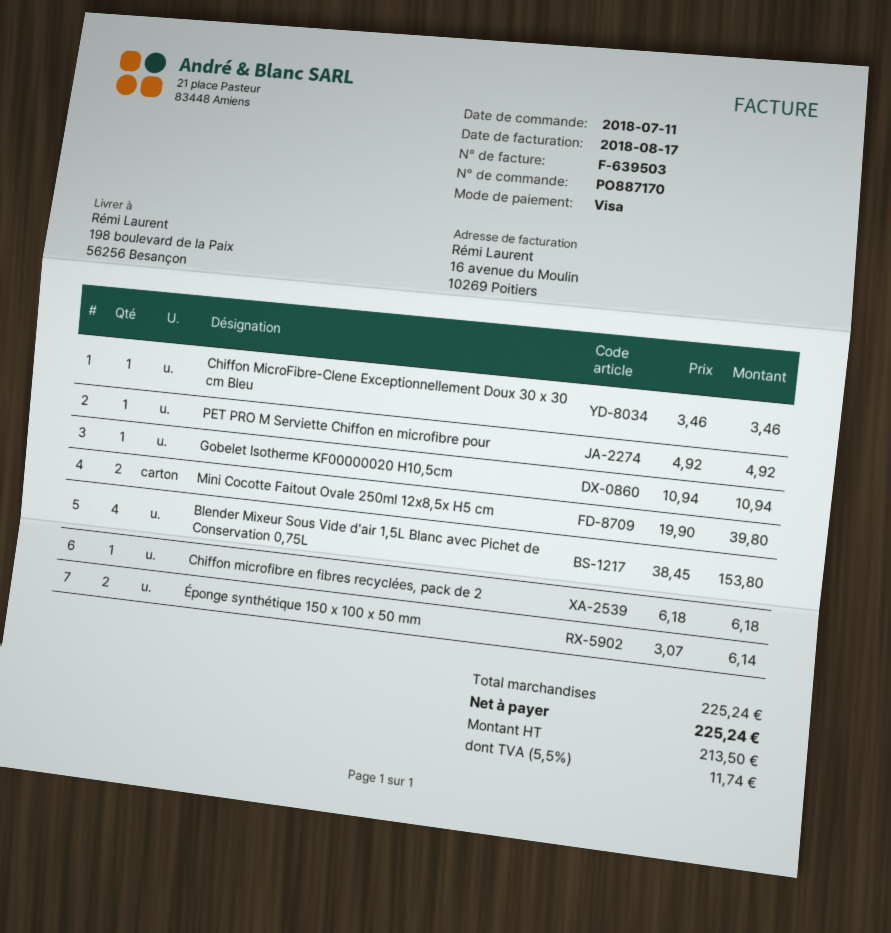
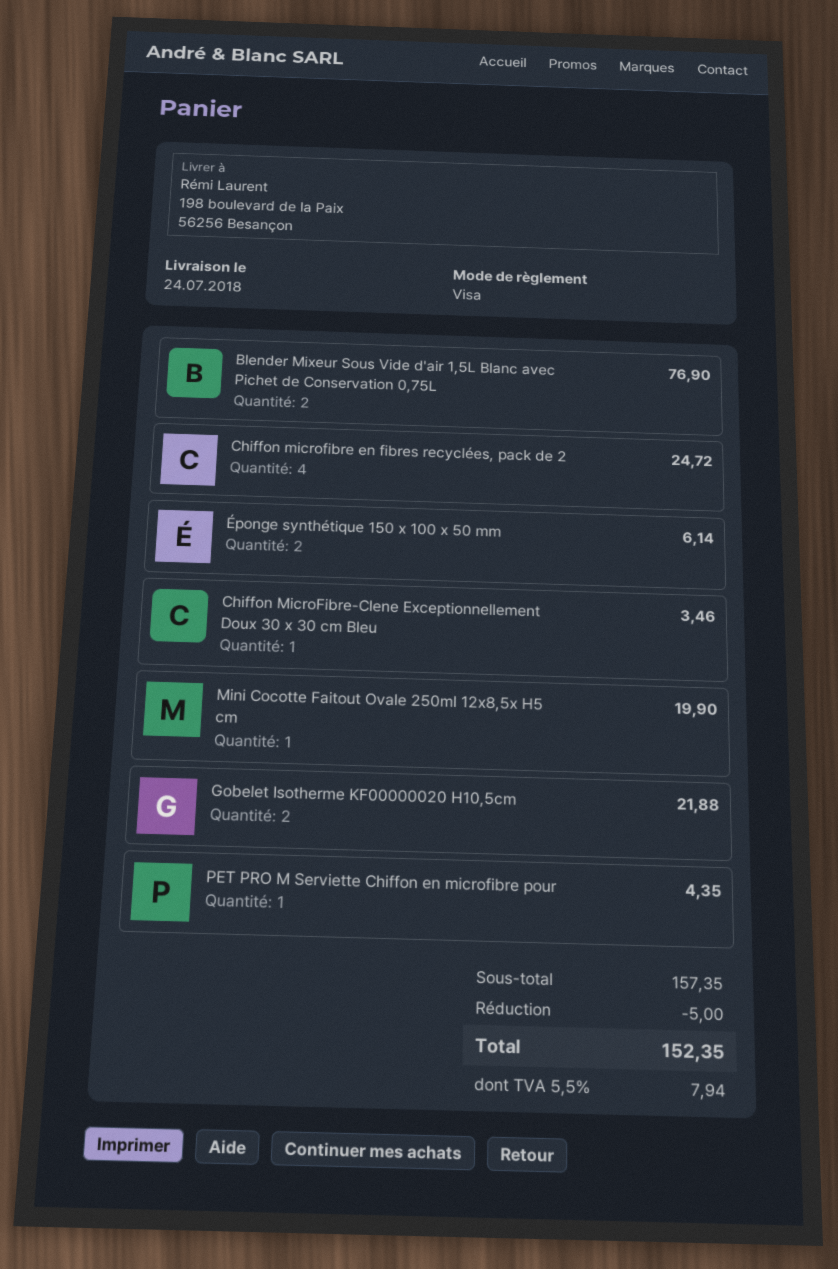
PET PRO M Serviette Chiffon en microfibre pour: 1 for 4.92 -> 1 for 4.35
Gobelet Isotherme KF00000020 H10,5cm: 1 for 10.94 -> 2 for 21.88
Mini Cocotte Faitout Ovale 250ml 12x8,5x H5 cm: 2 for 39.80 -> 1 for 19.90
Blender Mixeur Sous Vide d'air 1,5L Blanc avec Pichet de Conservation 0,75L: 4 for 153.80 -> 2 for 76.90
Chiffon microfibre en fibres recyclées, pack de 2: 1 for 6.18 -> 4 for 24.72
subtotal: 225.24 -> 157.35
discount: none -> 5.00
tax: 5.5% = 11.74 -> 5.5% = 7.94
total: 225.24 -> 152.35

